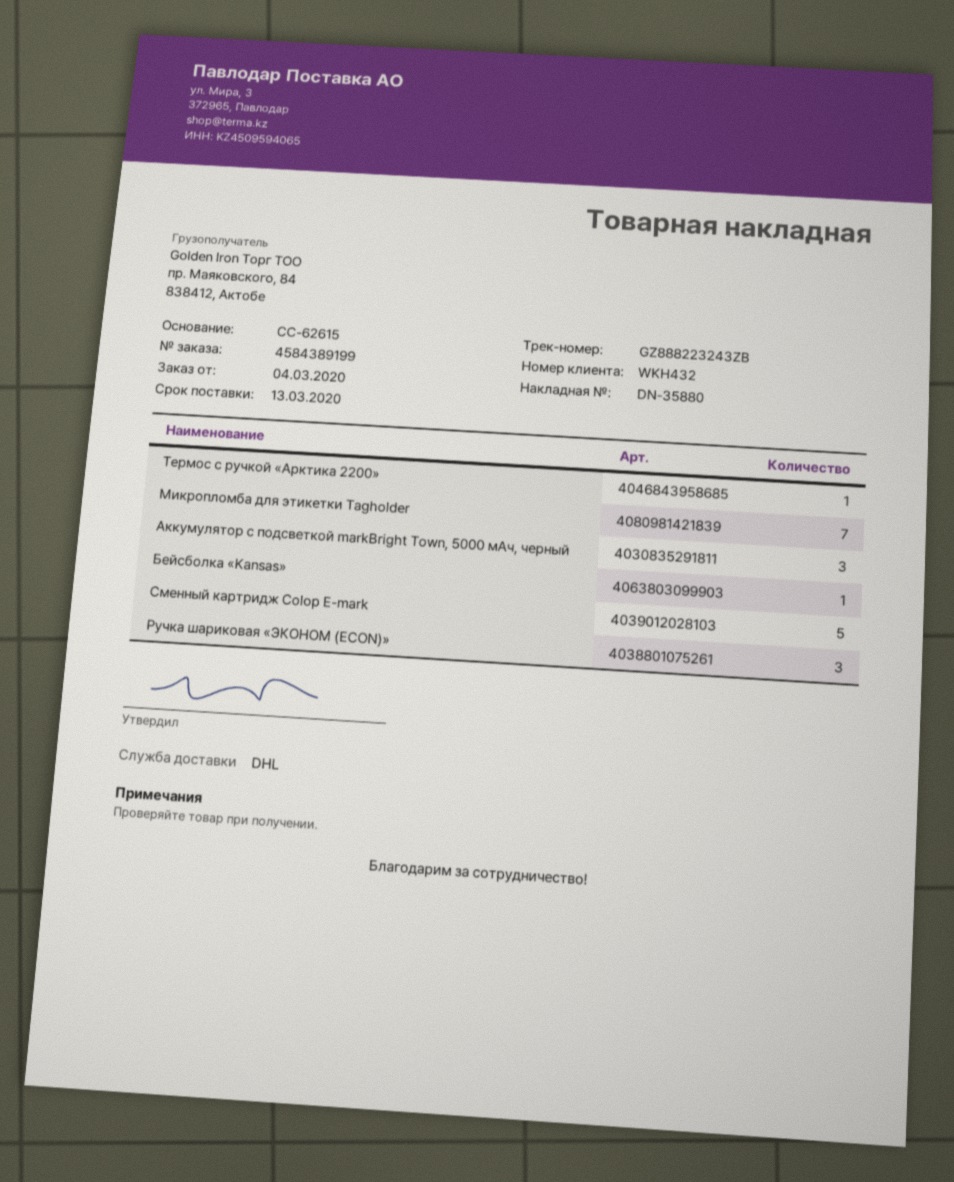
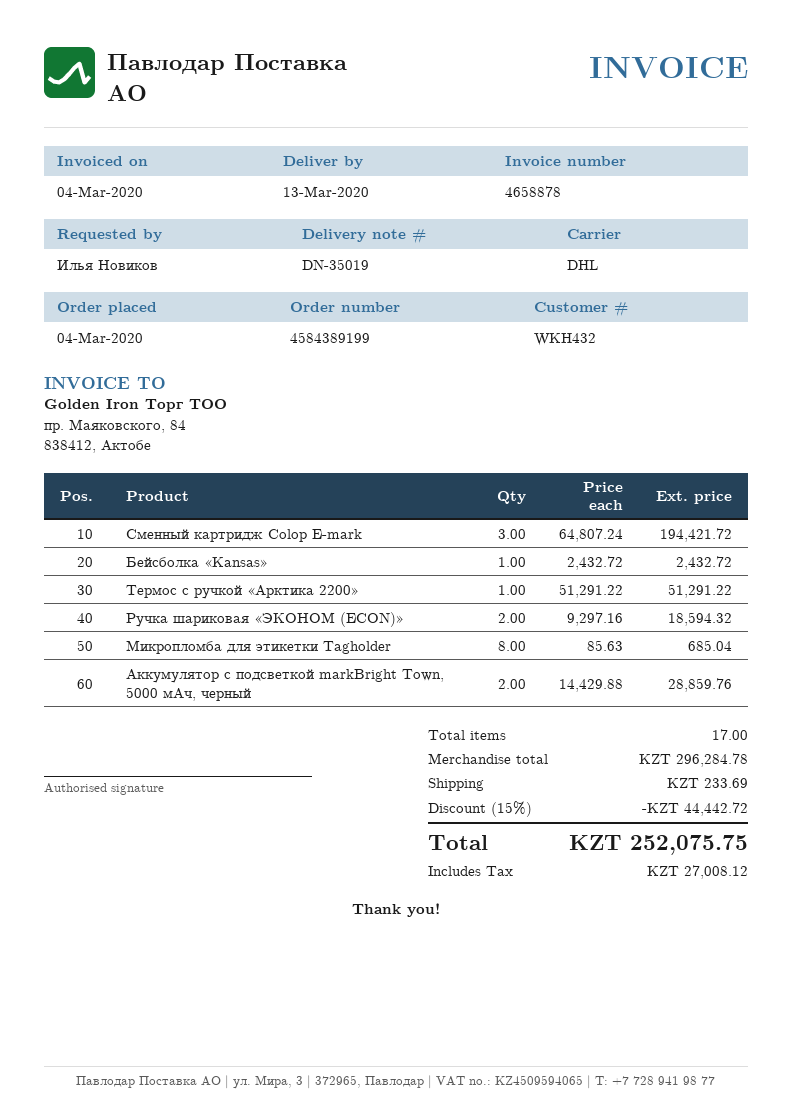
delivery note number: DN-35880 -> DN-35019
Микропломба для этикетки Tagholder: 7 -> 8
Аккумулятор с подсветкой markBright Town, 5000 мАч, черный: 3 -> 2
Сменный картридж Colop E-mark: 5 -> 3
Ручка шариковая «ЭКОНОМ (ECON)»: 3 -> 2

